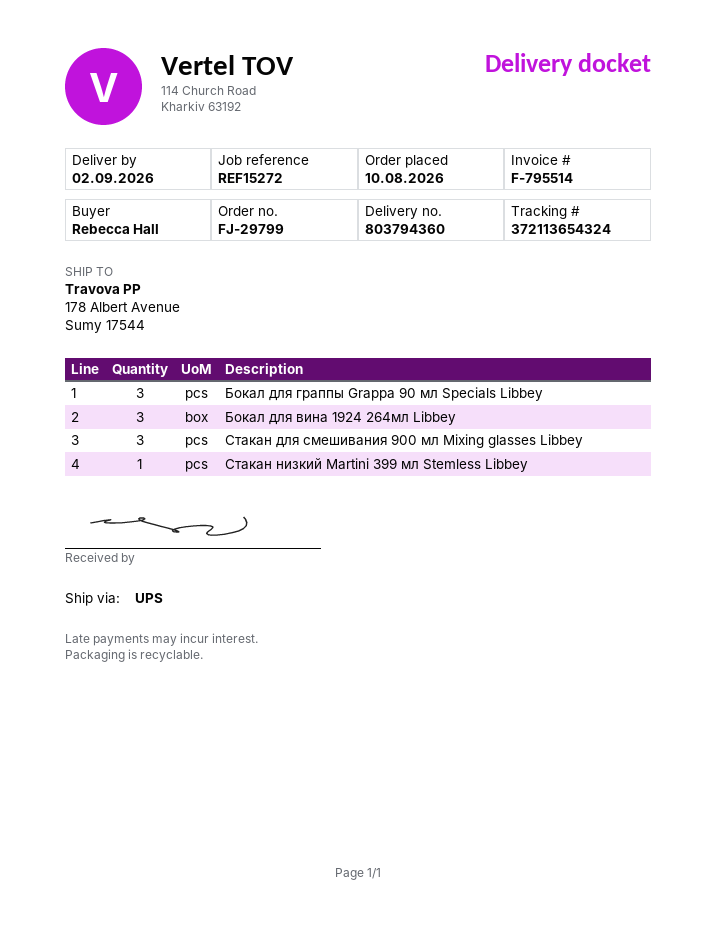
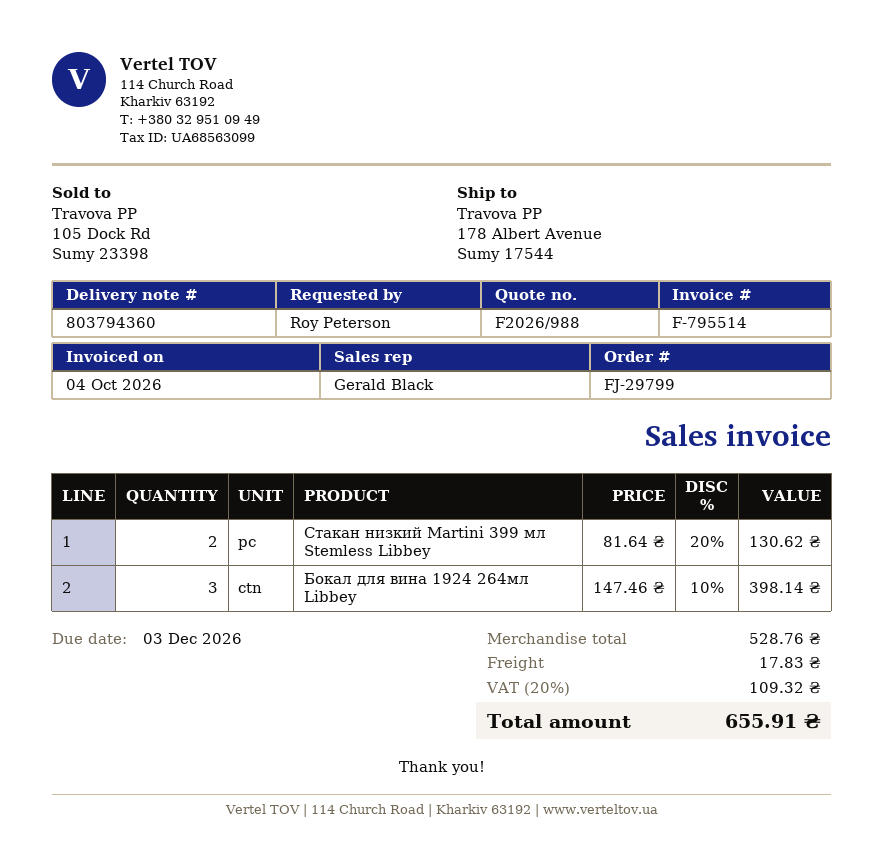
ordered by: Rebecca Hall -> Roy Peterson
Бокал для граппы Grappa 90 мл Specials Libbey: 3 -> none
Стакан для смешивания 900 мл Mixing glasses Libbey: 3 -> none
Стакан низкий Martini 399 мл Stemless Libbey: 1 -> 2

